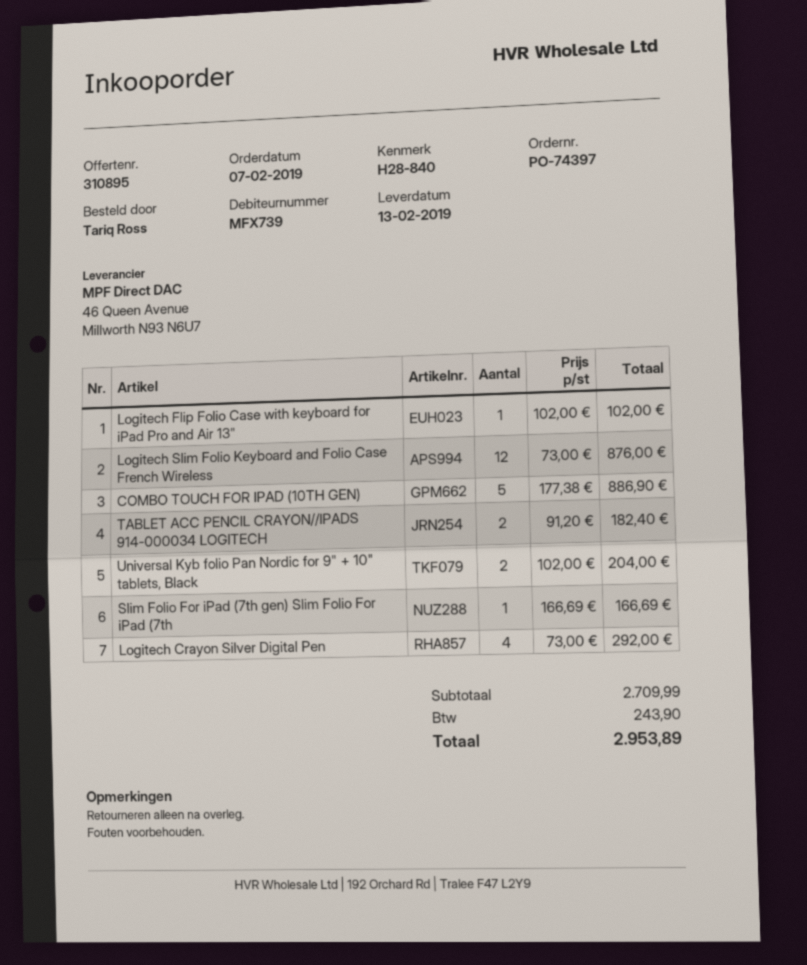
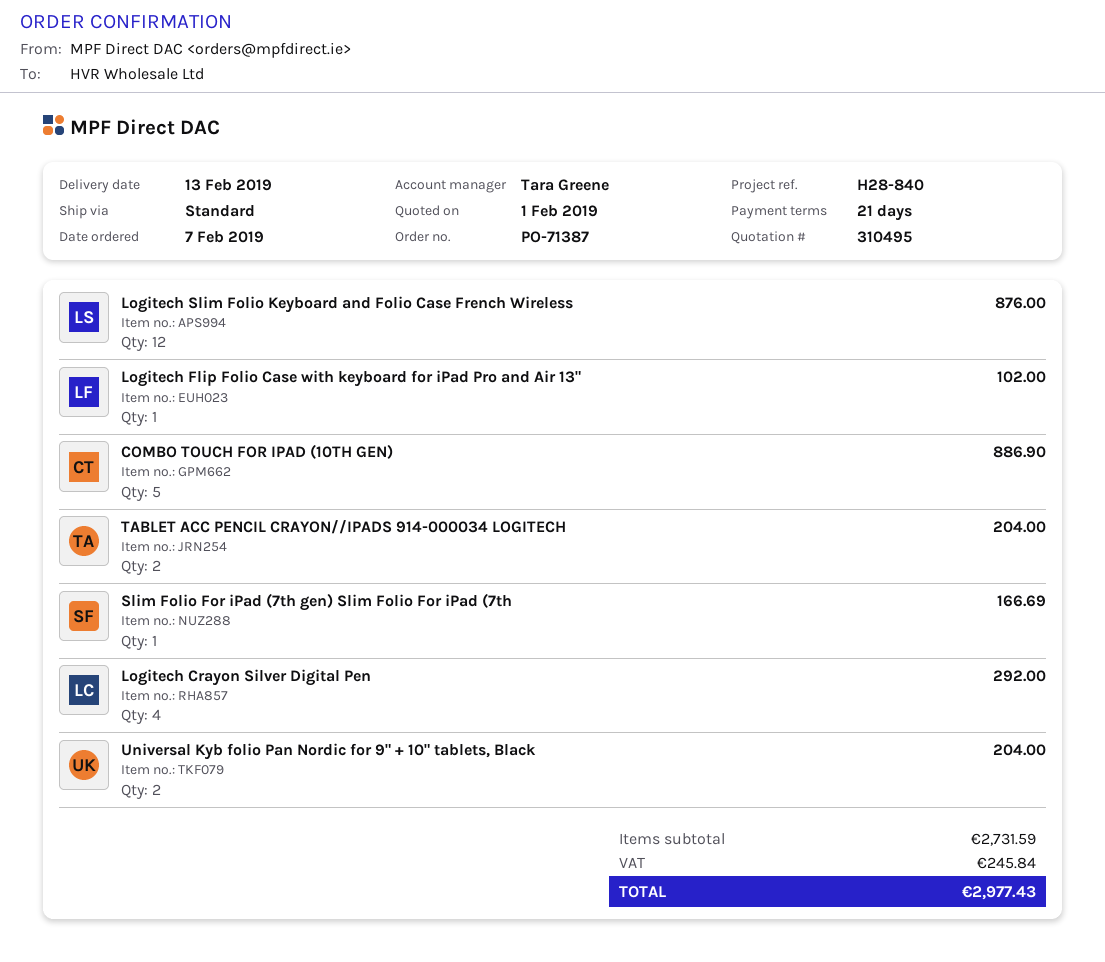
quote number: 310895 -> 310495
order number: PO-74397 -> PO-71387
TABLET ACC PENCIL CRAYON//IPADS 914-000034 LOGITECH: 2 for 182.40 -> 2 for 204.00
subtotal: 2709.99 -> 2731.59
tax: 243.90 -> 245.84
total: 2953.89 -> 2977.43

